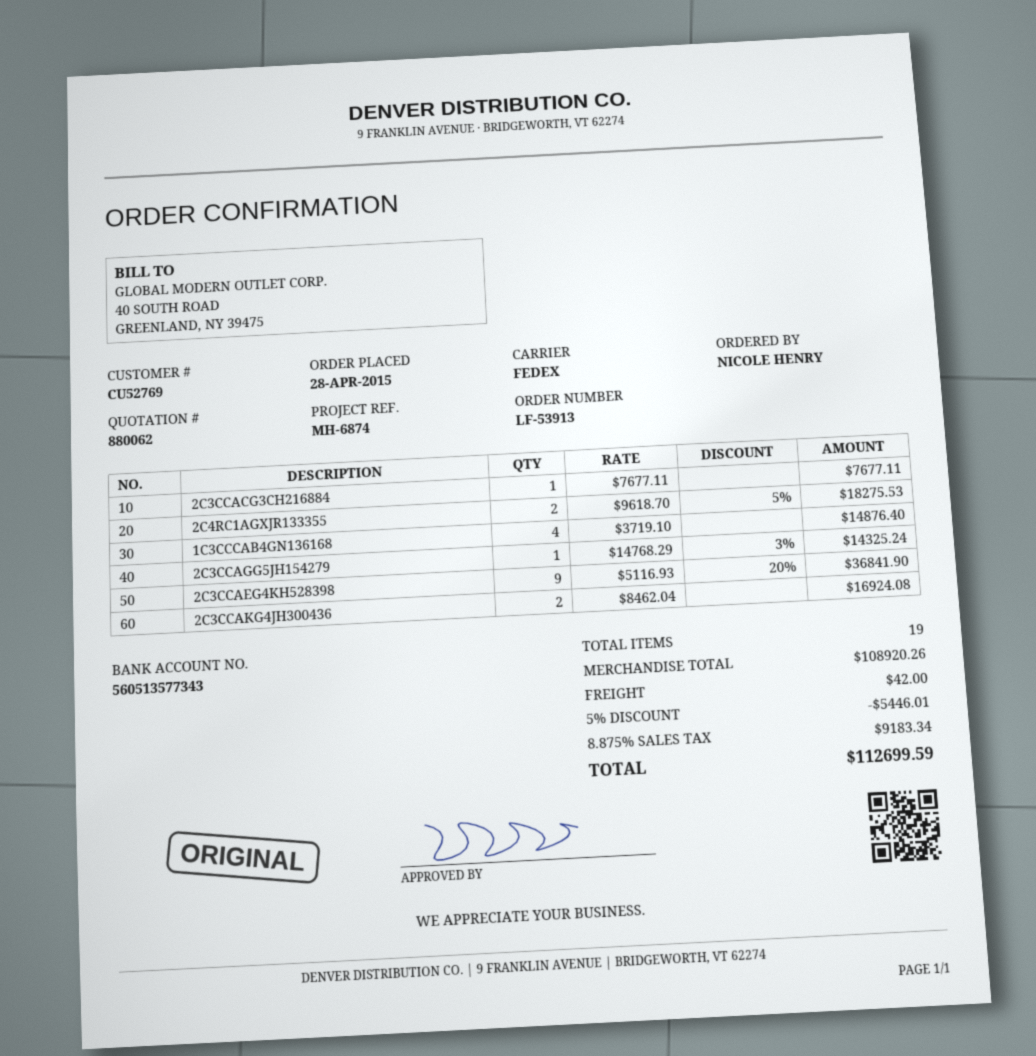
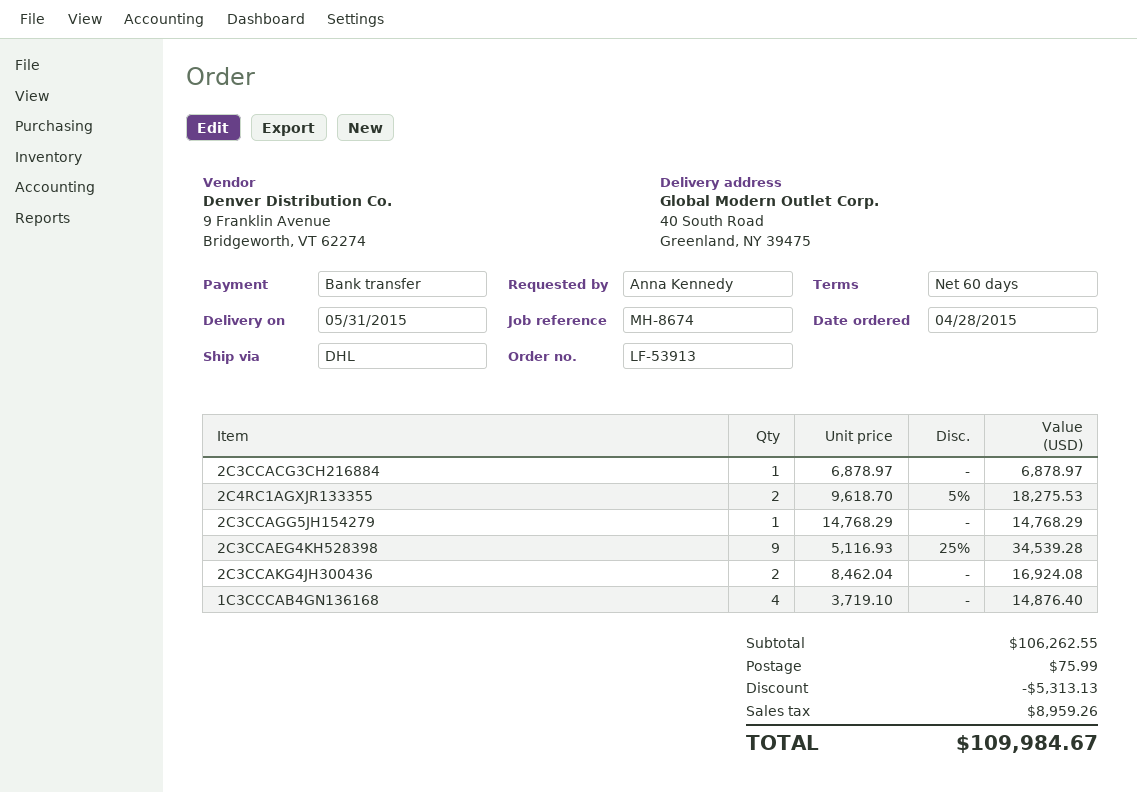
reference: MH-6874 -> MH-8674
ordered by: NICOLE HENRY -> Anna Kennedy
shipping method: FedEx -> DHL
2C3CCACG3CH216884: 1 x 7677.11 = 7677.11 -> 1 x 6878.97 = 6878.97
2C3CCAGG5JH154279: 1 x 14768.29 - 3% = 14325.24 -> 1 x 14768.29 = 14768.29
2C3CCAEG4KH528398: 9 x 5116.93 - 20% = 36841.90 -> 9 x 5116.93 - 25% = 34539.28
subtotal: 108920.26 -> 106262.55
discount: 5446.01 -> 5313.13
shipping: 42.00 -> 75.99
tax: 9183.34 -> 8959.26
total: 112699.59 -> 109984.67

